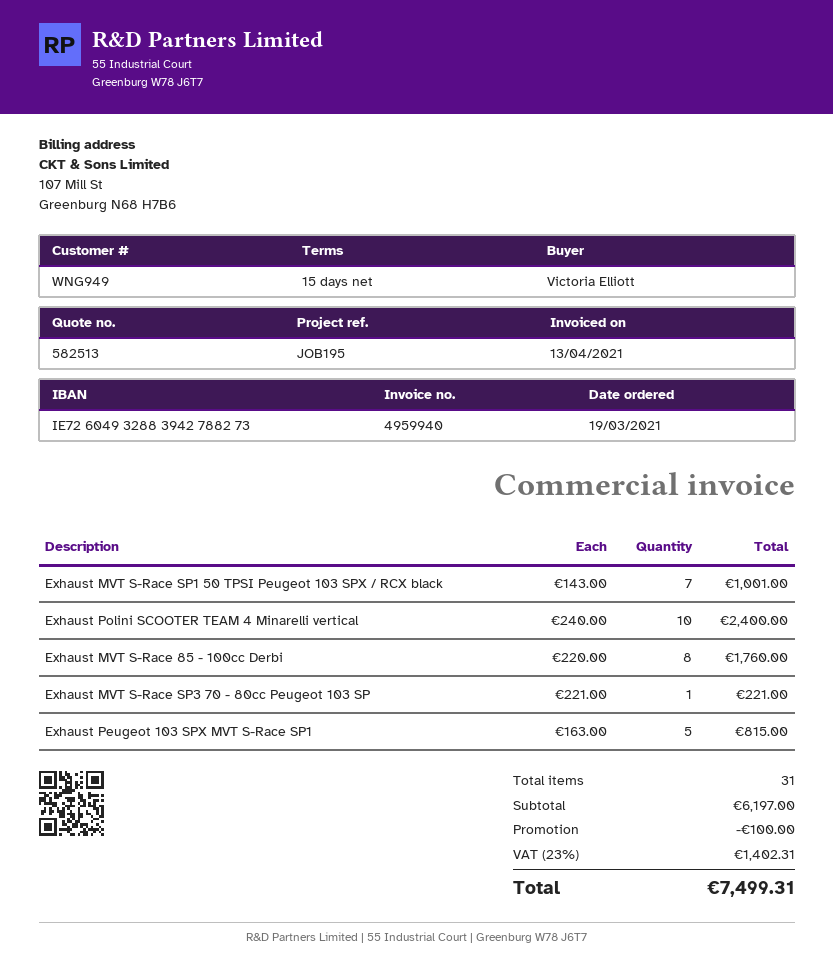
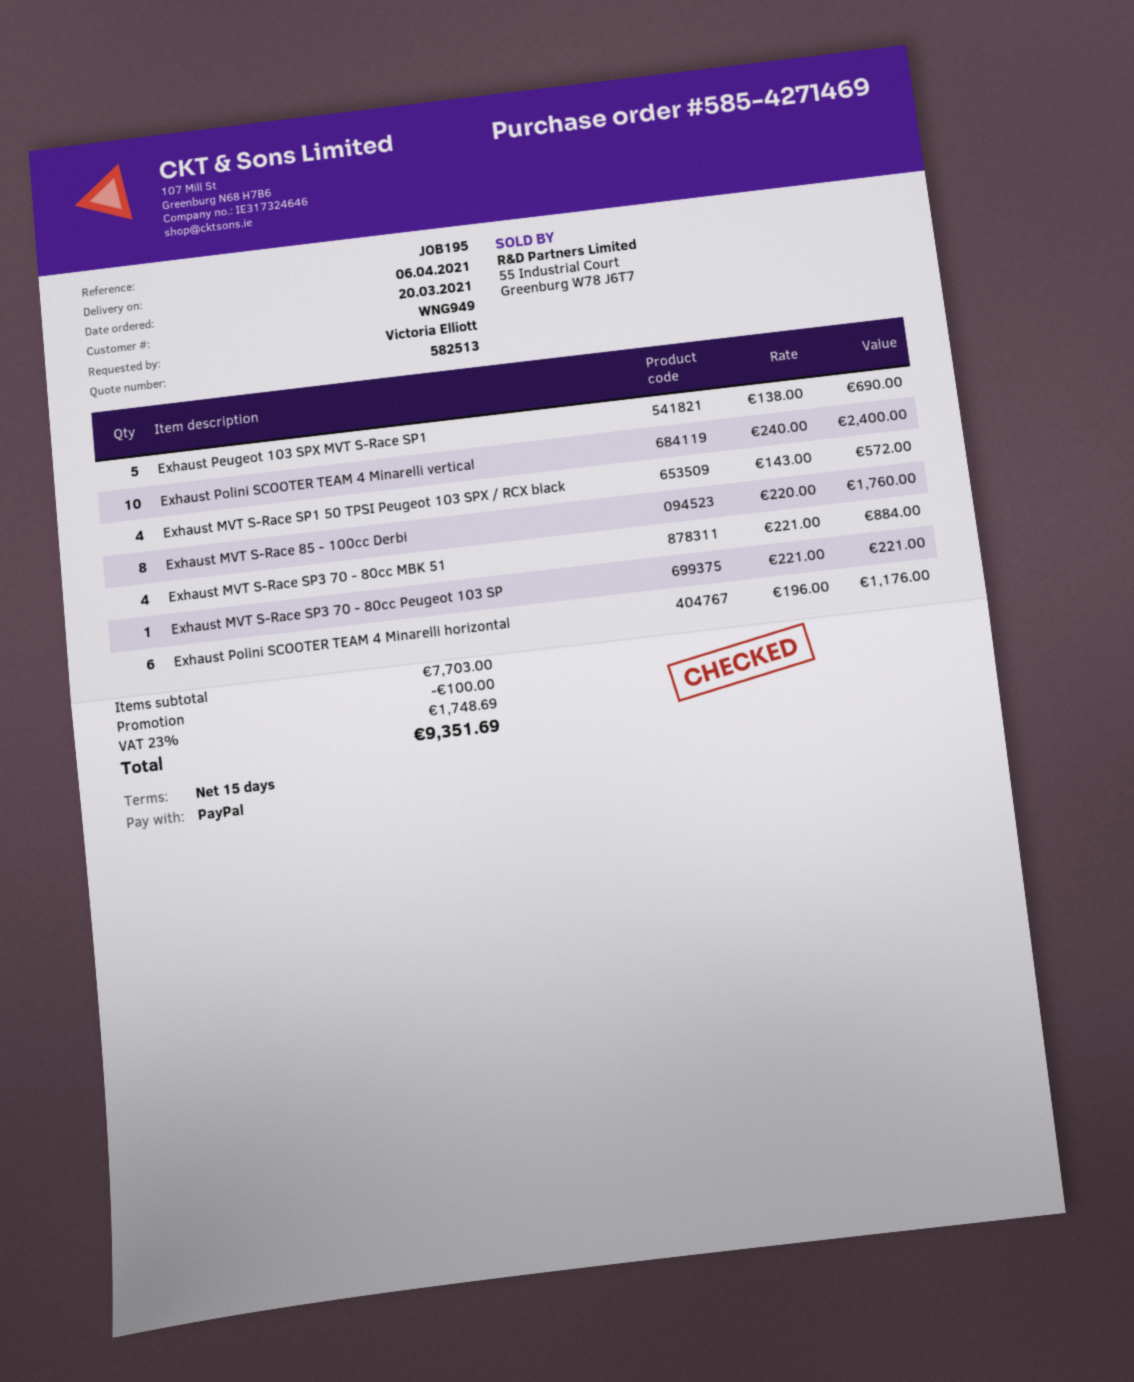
order date: 2021-03-19 -> 2021-03-20
Exhaust MVT S-Race SP1 50 TPSI Peugeot 103 SPX / RCX black: 7 x 143.00 = 1001.00 -> 4 x 143.00 = 572.00
Exhaust Peugeot 103 SPX MVT S-Race SP1: 5 x 163.00 = 815.00 -> 5 x 138.00 = 690.00
Exhaust MVT S-Race SP3 70 - 80cc MBK 51: none -> 4 x 221.00 = 884.00
Exhaust Polini SCOOTER TEAM 4 Minarelli horizontal: none -> 6 x 196.00 = 1176.00
subtotal: 6197.00 -> 7703.00
tax: 23% = 1402.31 -> 23% = 1748.69
total: 7499.31 -> 9351.69

